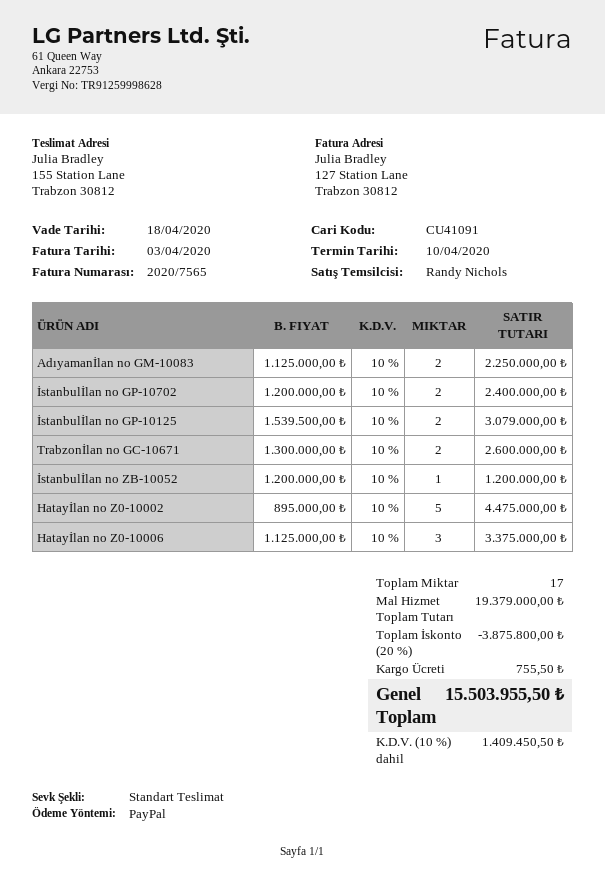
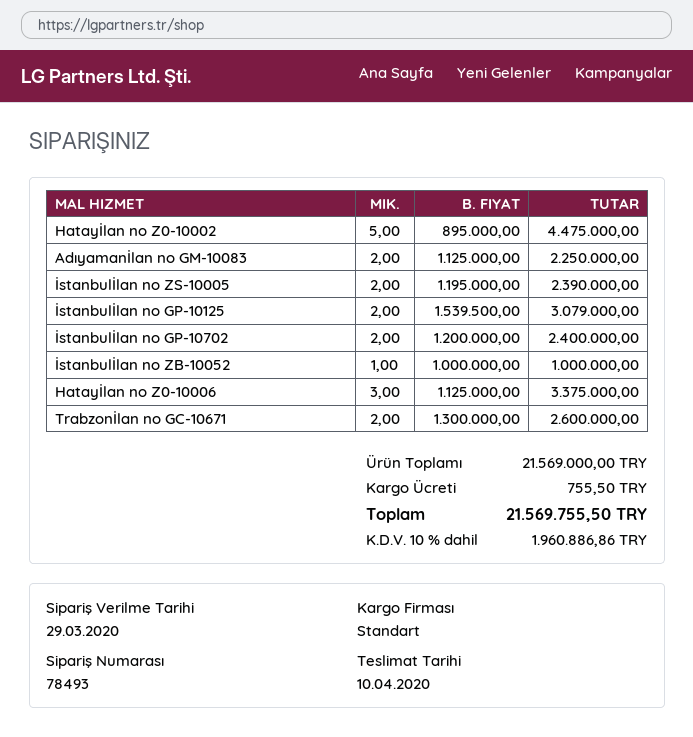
İstanbulİlan no ZB-10052: 1 x 1200000.00 = 1200000.00 -> 1 x 1000000.00 = 1000000.00
İstanbulİlan no ZS-10005: none -> 2 x 1195000.00 = 2390000.00
subtotal: 19379000.00 -> 21569000.00
discount: 20% = 3875800.00 -> none
tax: 10% = 1409450.50 -> 10% = 1960886.86
total: 15503955.50 -> 21569755.50

